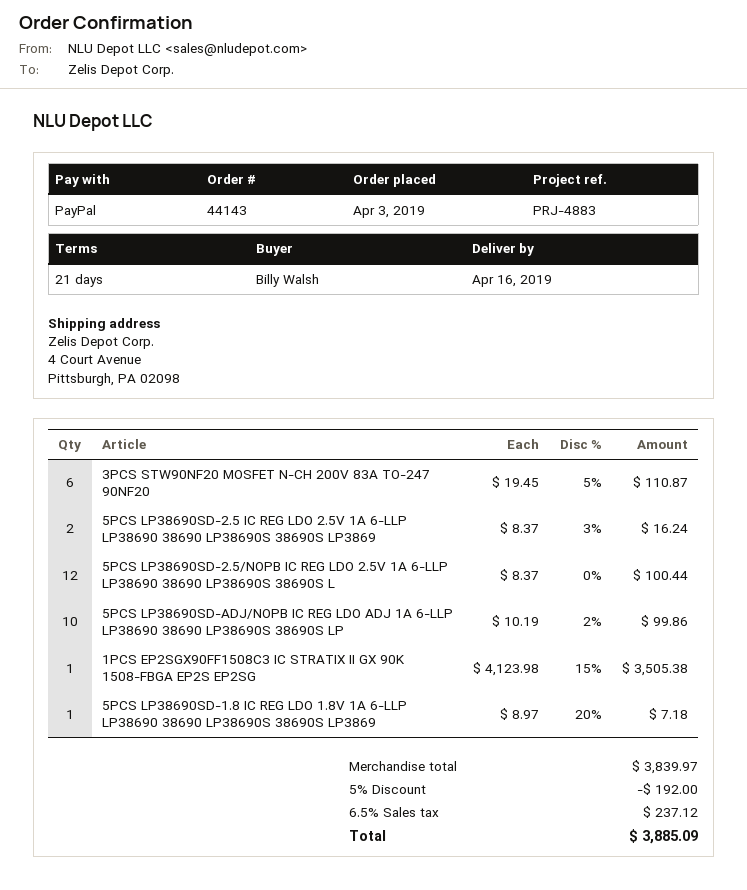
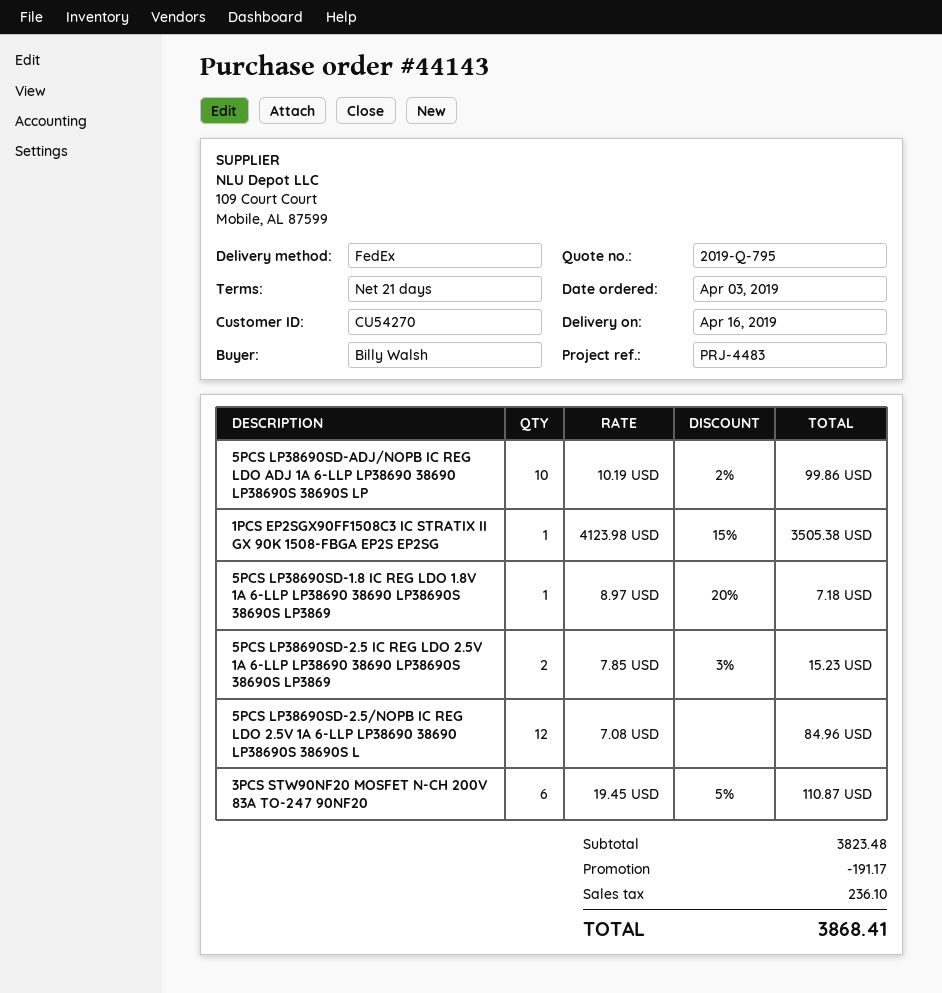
reference: PRJ-4883 -> PRJ-4483
5PCS LP38690SD-2.5 IC REG LDO 2.5V 1A 6-LLP LP38690 38690 LP38690S 38690S LP3869: 2 x 8.37 - 3% = 16.24 -> 2 x 7.85 - 3% = 15.23
5PCS LP38690SD-2.5/NOPB IC REG LDO 2.5V 1A 6-LLP LP38690 38690 LP38690S 38690S L: 12 x 8.37 = 100.44 -> 12 x 7.08 = 84.96
subtotal: 3839.97 -> 3823.48
discount: 192.00 -> 191.17
tax: 237.12 -> 236.10
total: 3885.09 -> 3868.41

